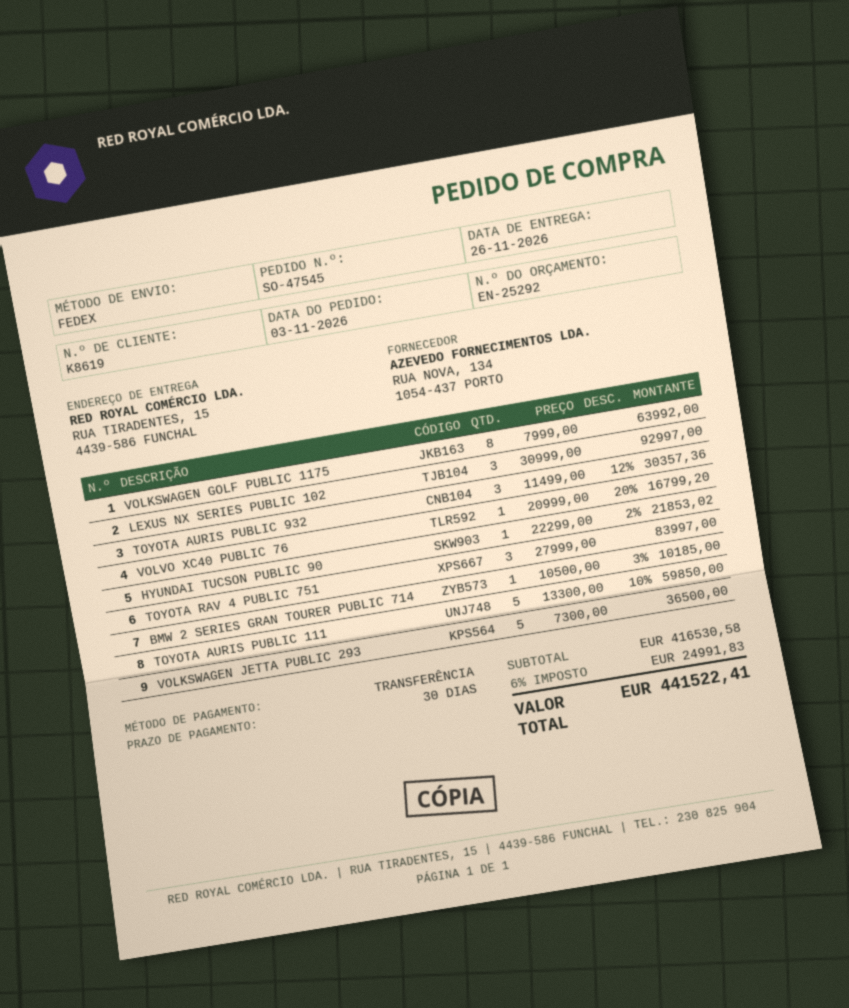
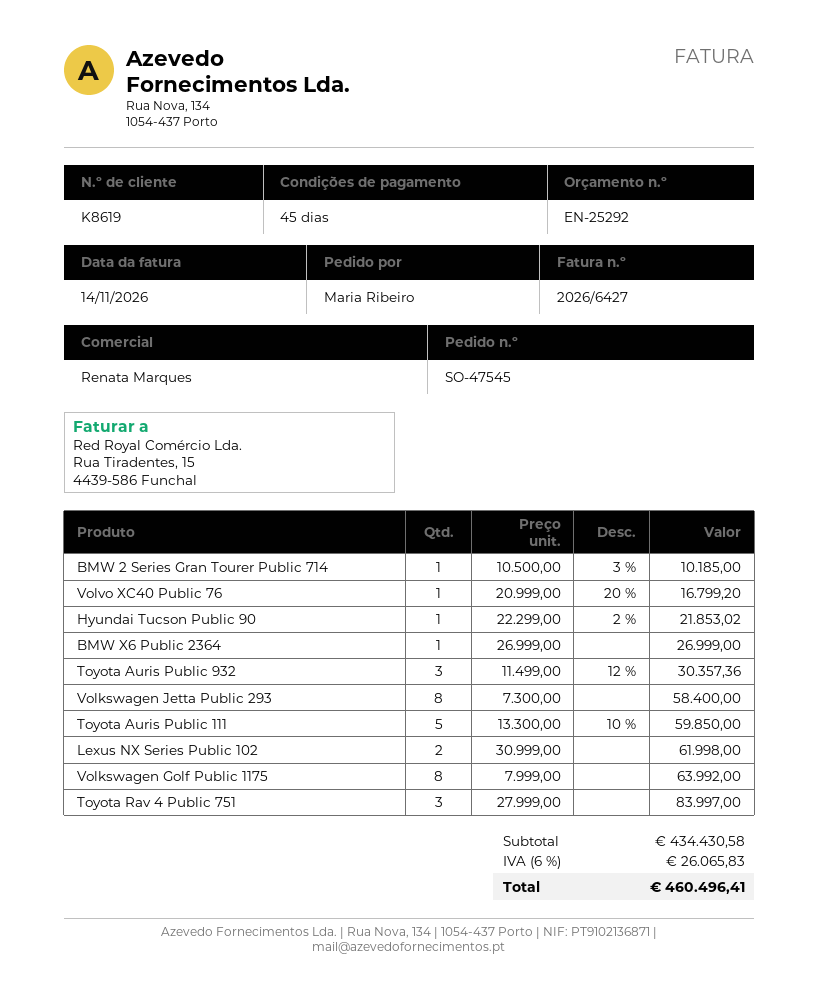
payment terms: 30 days -> 45 days
LEXUS NX SERIES PUBLIC 102: 3 x 30999.00 = 92997.00 -> 2 x 30999.00 = 61998.00
VOLKSWAGEN JETTA PUBLIC 293: 5 x 7300.00 = 36500.00 -> 8 x 7300.00 = 58400.00
BMW X6 Public 2364: none -> 1 x 26999.00 = 26999.00
subtotal: 416530.58 -> 434430.58
tax: 6% = 24991.83 -> 6% = 26065.83
total: 441522.41 -> 460496.41

